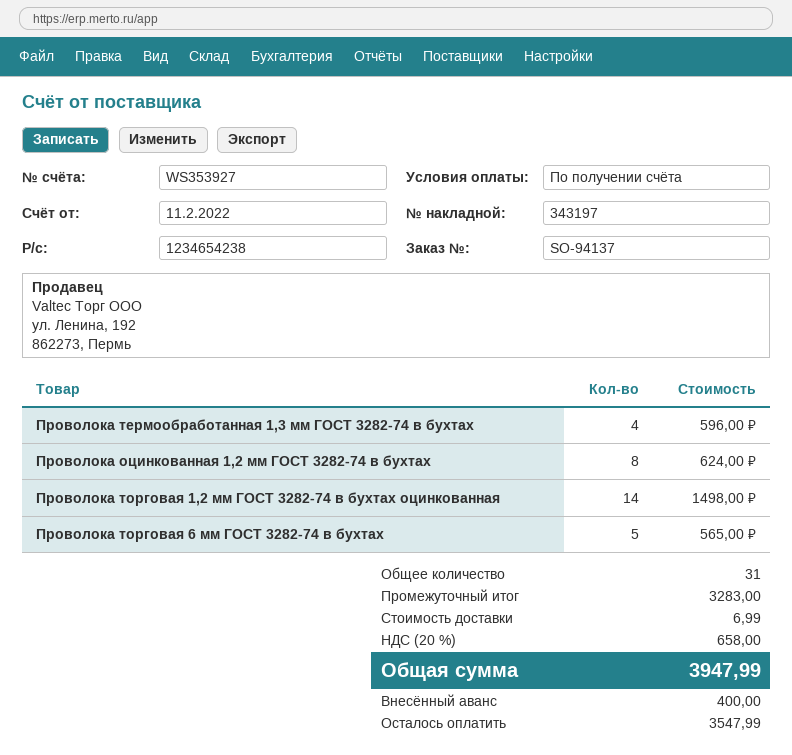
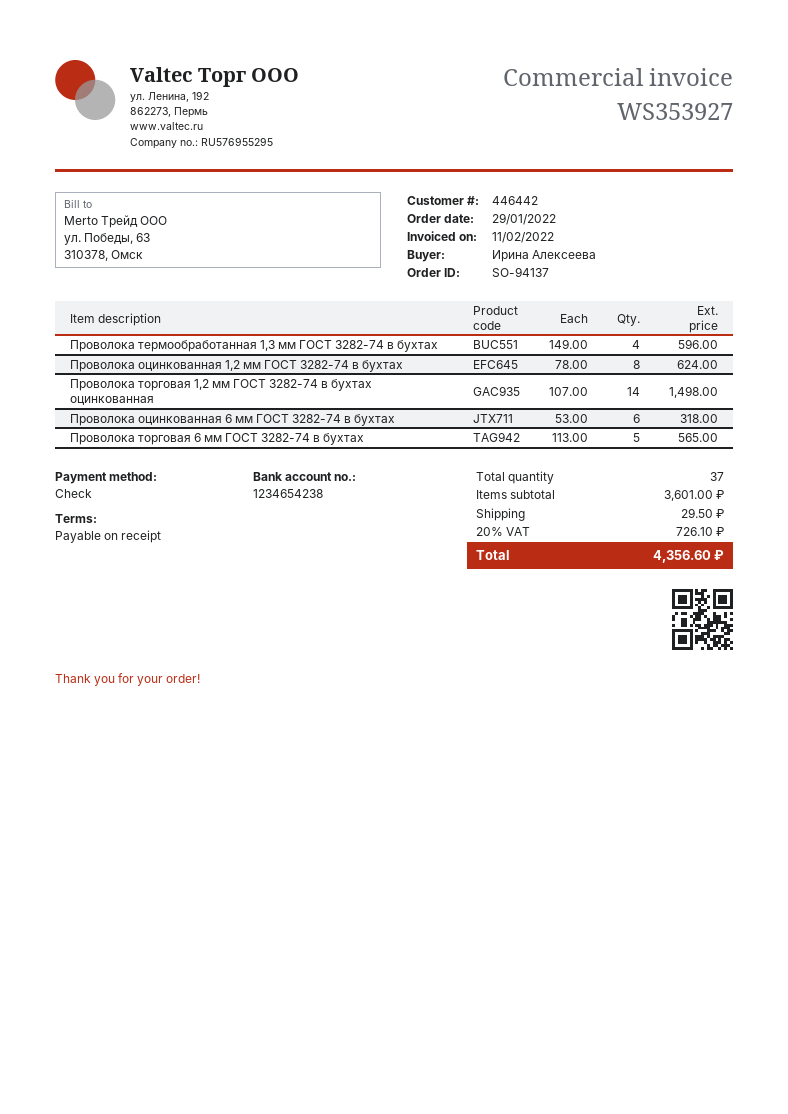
Проволока оцинкованная 6 мм ГОСТ 3282-74 в бухтах: none -> 6 for 318.00
total quantity: 31 -> 37
subtotal: 3283.00 -> 3601.00
shipping: 6.99 -> 29.50
tax: 20% = 658.00 -> 20% = 726.10
total: 3947.99 -> 4356.60

